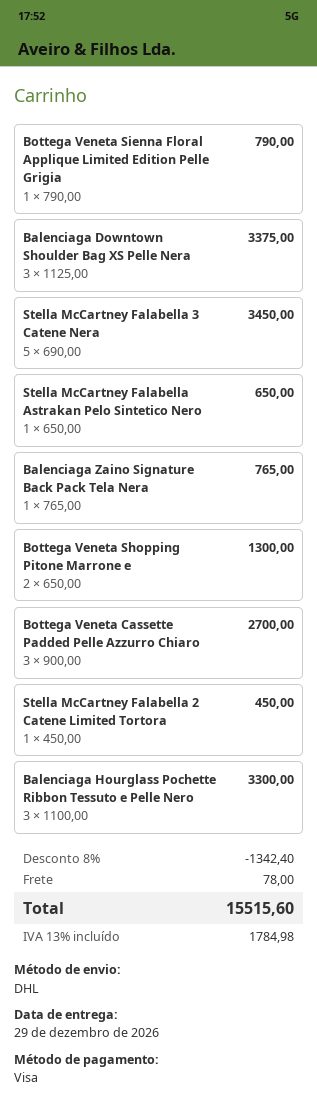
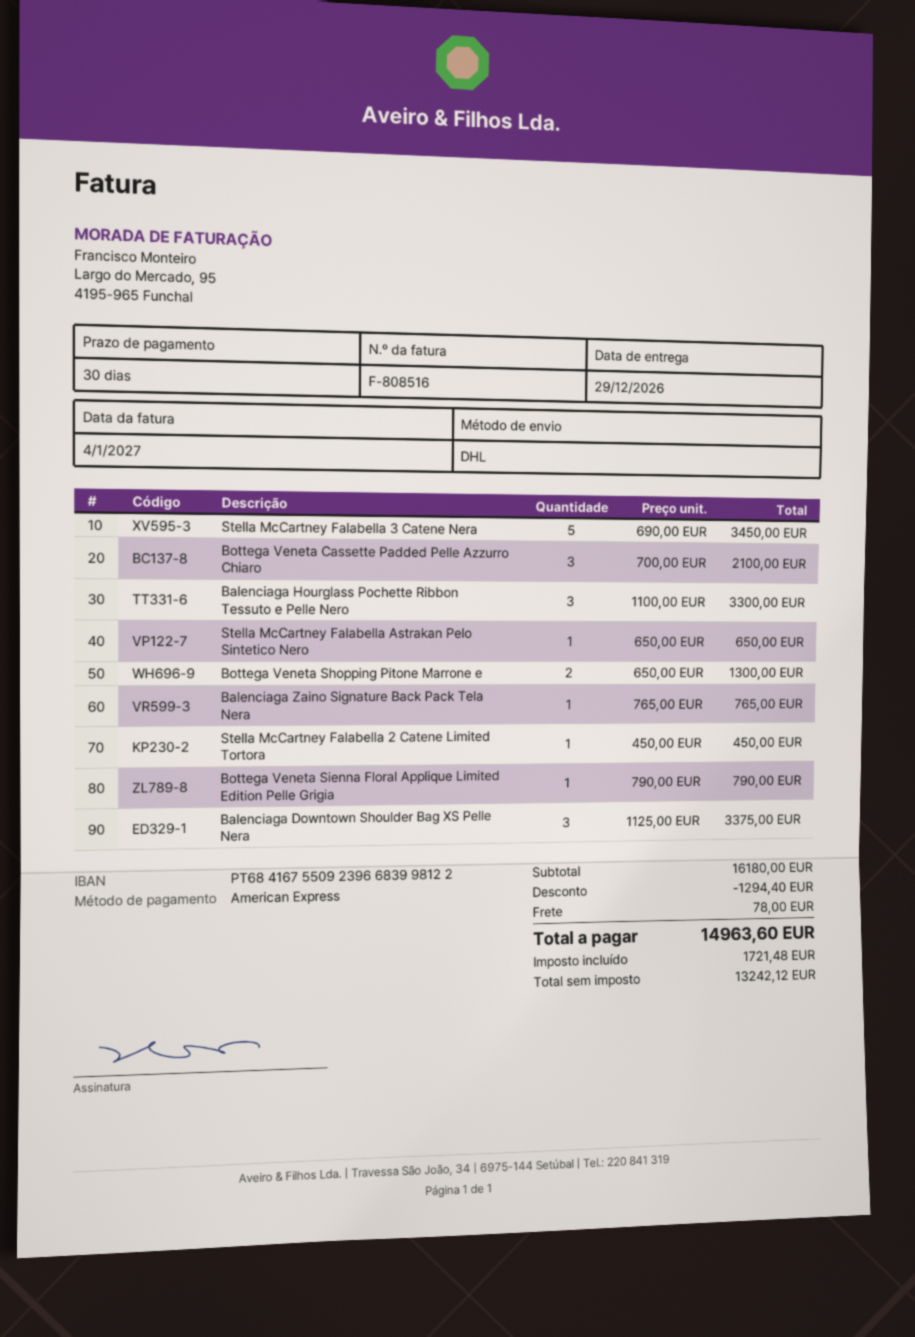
payment method: Visa -> American Express
Bottega Veneta Cassette Padded Pelle Azzurro Chiaro: 3 x 900.00 = 2700.00 -> 3 x 700.00 = 2100.00
discount: 1342.40 -> 1294.40
tax: 1784.98 -> 1721.48
total: 15515.60 -> 14963.60

